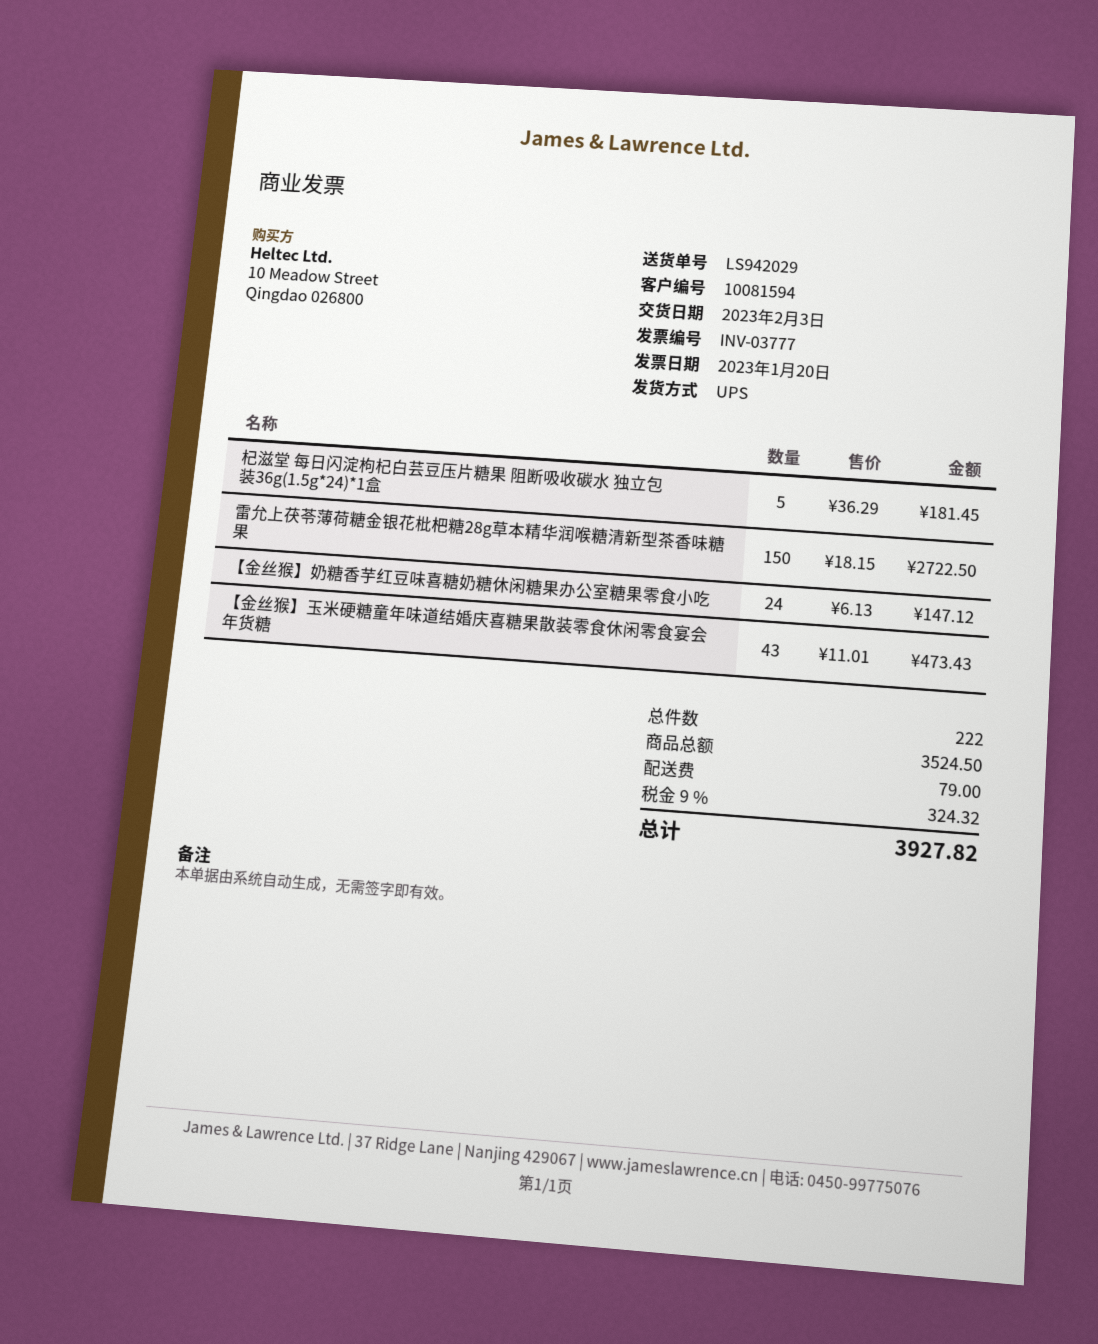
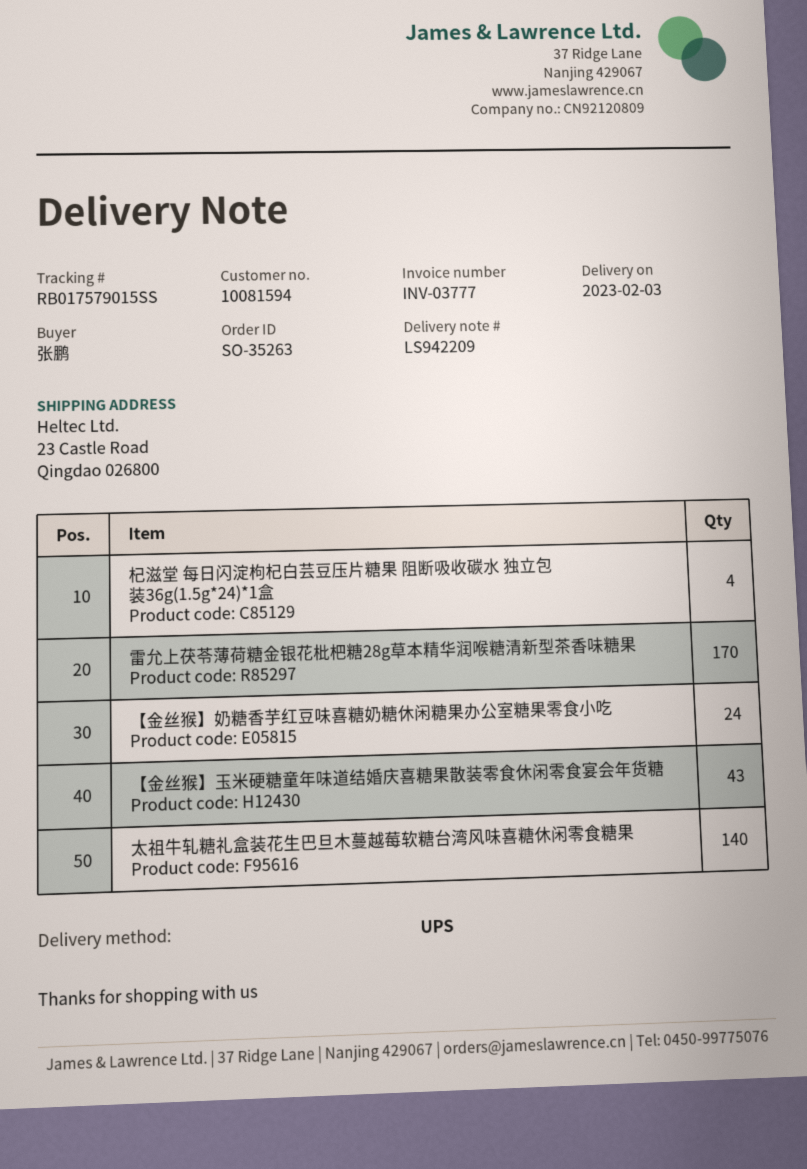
delivery note number: LS942029 -> LS942209
杞滋堂 每日闪淀枸杞白芸豆压片糖果 阻断吸收碳水 独立包装36g(1.5g*24)*1盒: 5 -> 4
雷允上茯苓薄荷糖金银花枇杷糖28g草本精华润喉糖清新型茶香味糖果: 150 -> 170
太祖牛轧糖礼盒装花生巴旦木蔓越莓软糖台湾风味喜糖休闲零食糖果: none -> 140

